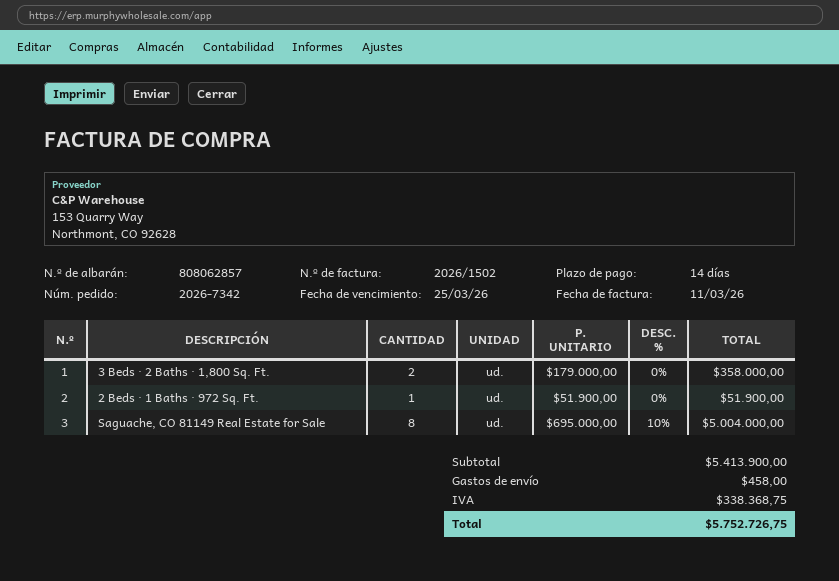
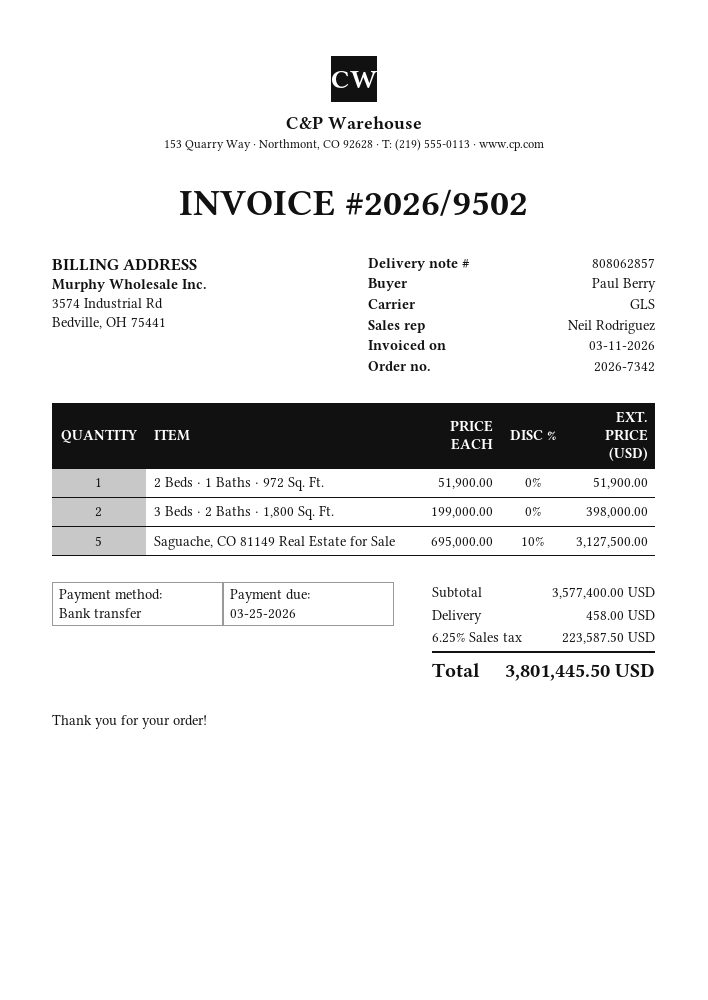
invoice number: 2026/1502 -> 2026/9502
3 Beds · 2 Baths · 1,800 Sq. Ft.: 2 x 179000.00 = 358000.00 -> 2 x 199000.00 = 398000.00
Saguache, CO 81149 Real Estate for Sale: 8 x 695000.00 - 10% = 5004000.00 -> 5 x 695000.00 - 10% = 3127500.00
subtotal: 5413900.00 -> 3577400.00
tax: 338368.75 -> 223587.50
total: 5752726.75 -> 3801445.50

